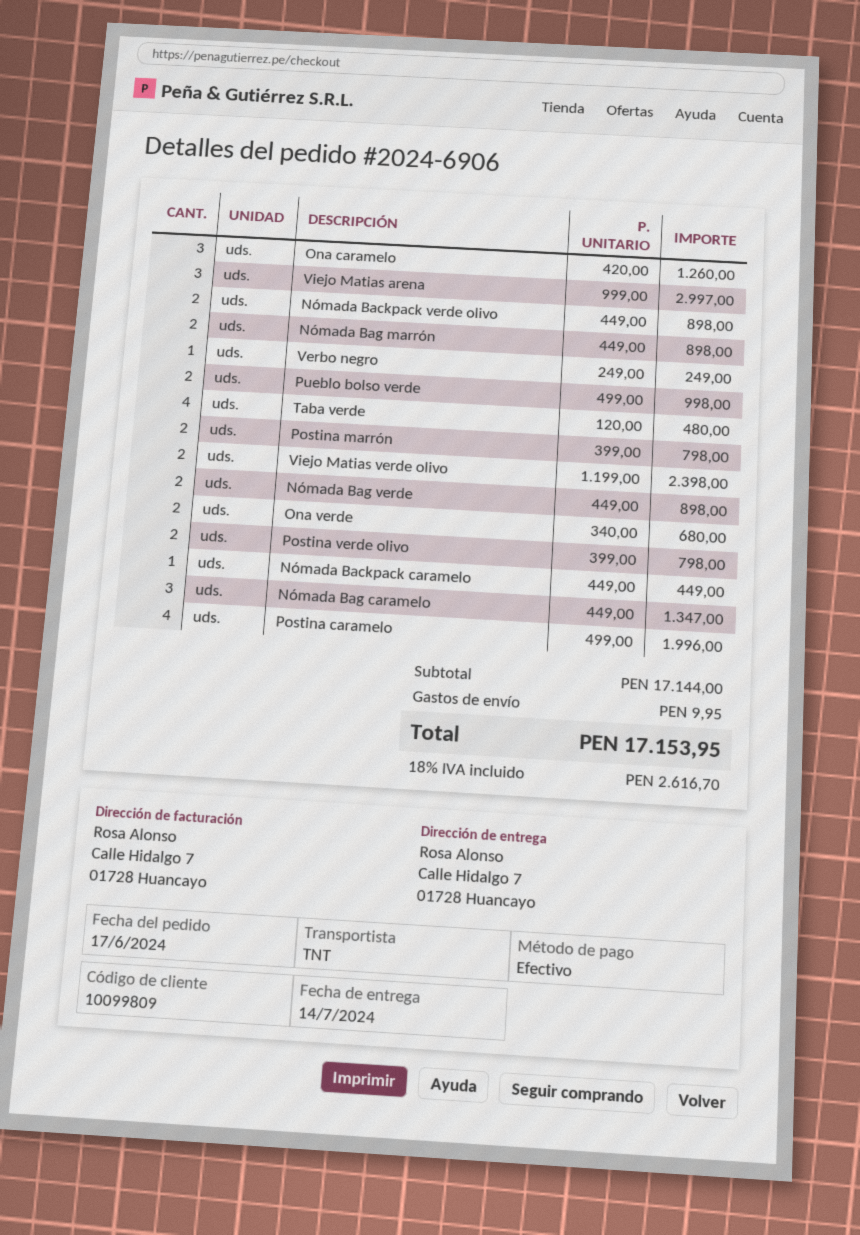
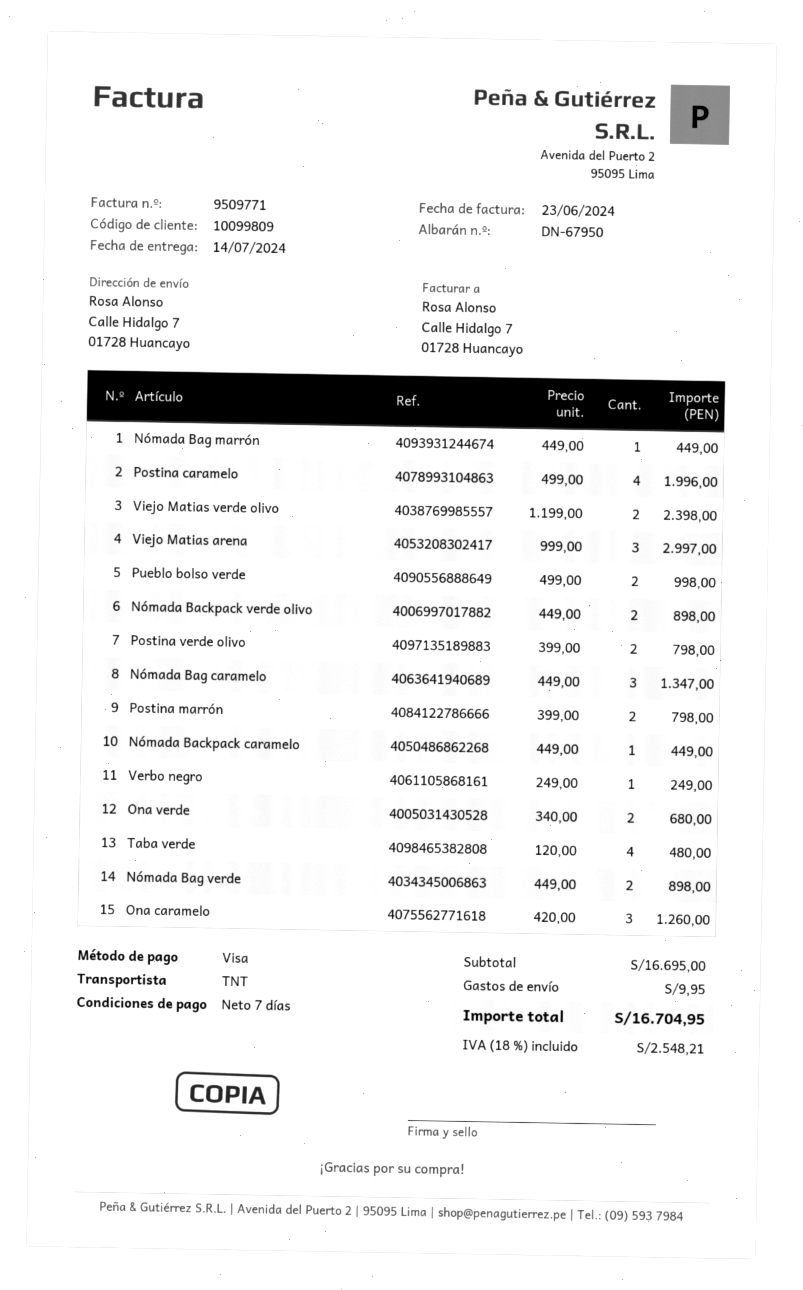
payment method: cash -> Visa
Nómada Bag marrón: 2 x 449.00 = 898.00 -> 1 x 449.00 = 449.00
subtotal: 17144.00 -> 16695.00
tax: 18% = 2616.70 -> 18% = 2548.21
total: 17153.95 -> 16704.95

